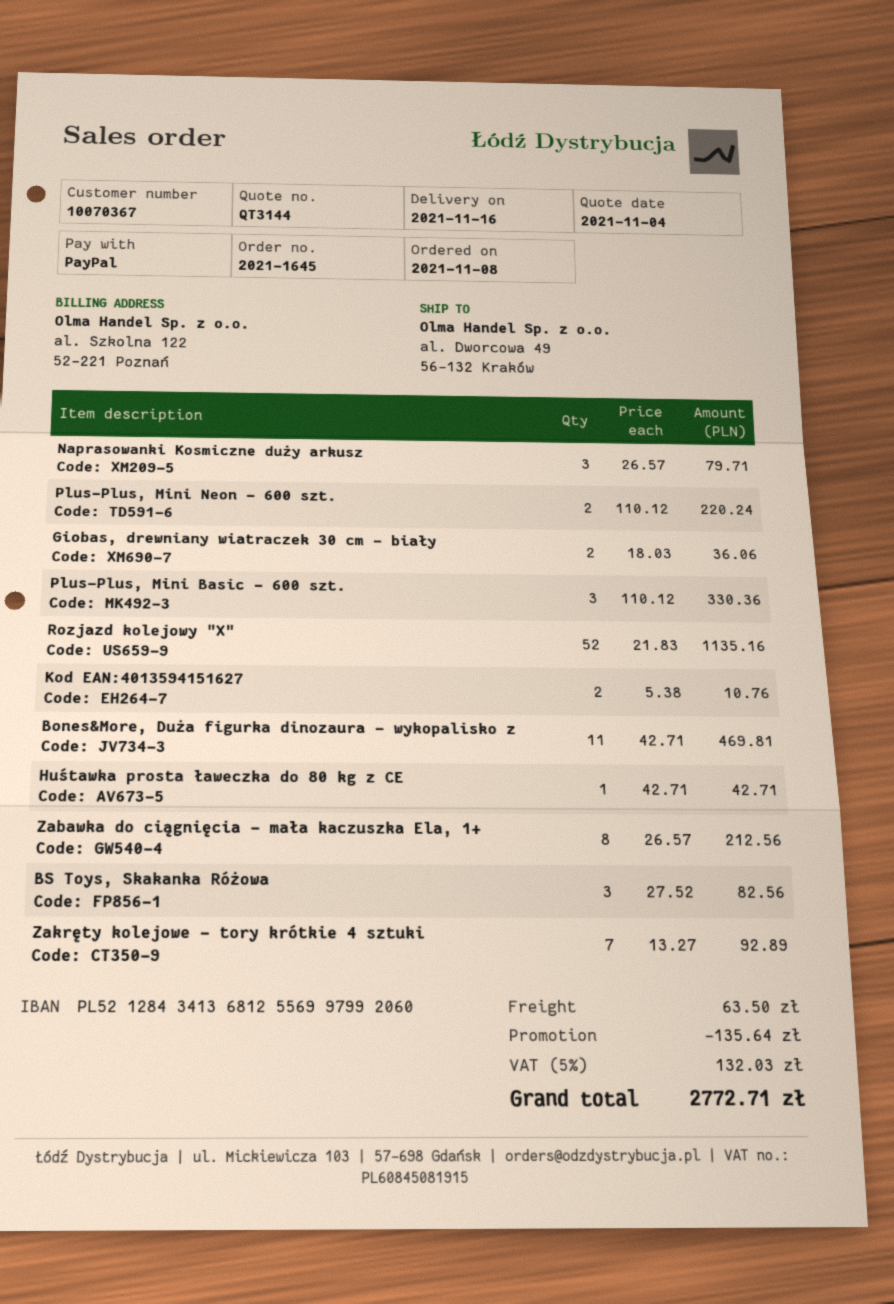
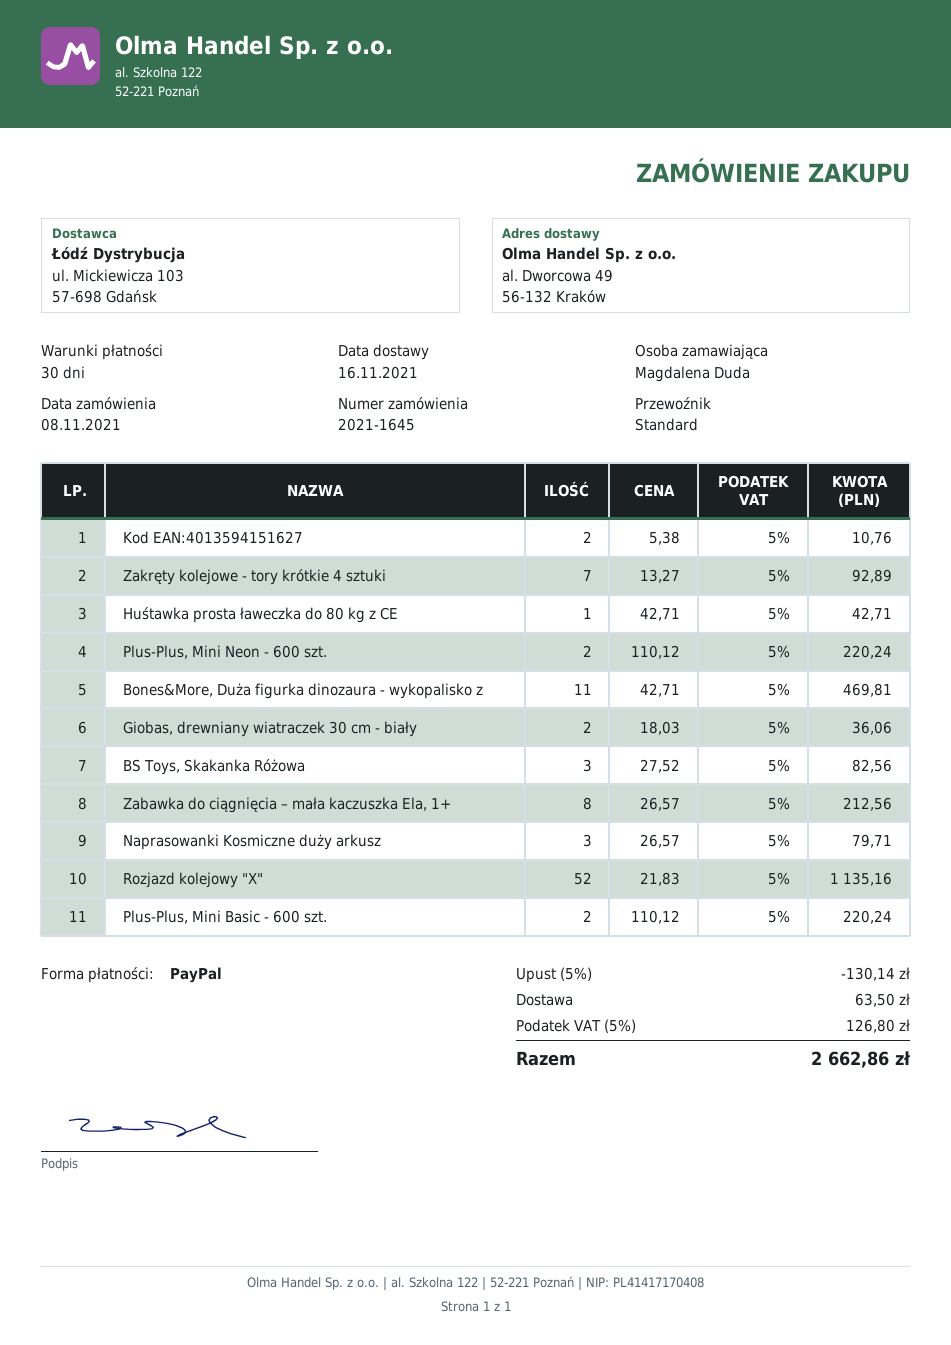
Plus-Plus, Mini Basic - 600 szt.: 3 x 110.12 = 330.36 -> 2 x 110.12 = 220.24
discount: 135.64 -> 130.14
tax: 5% = 132.03 -> 5% = 126.80
total: 2772.71 -> 2662.86

